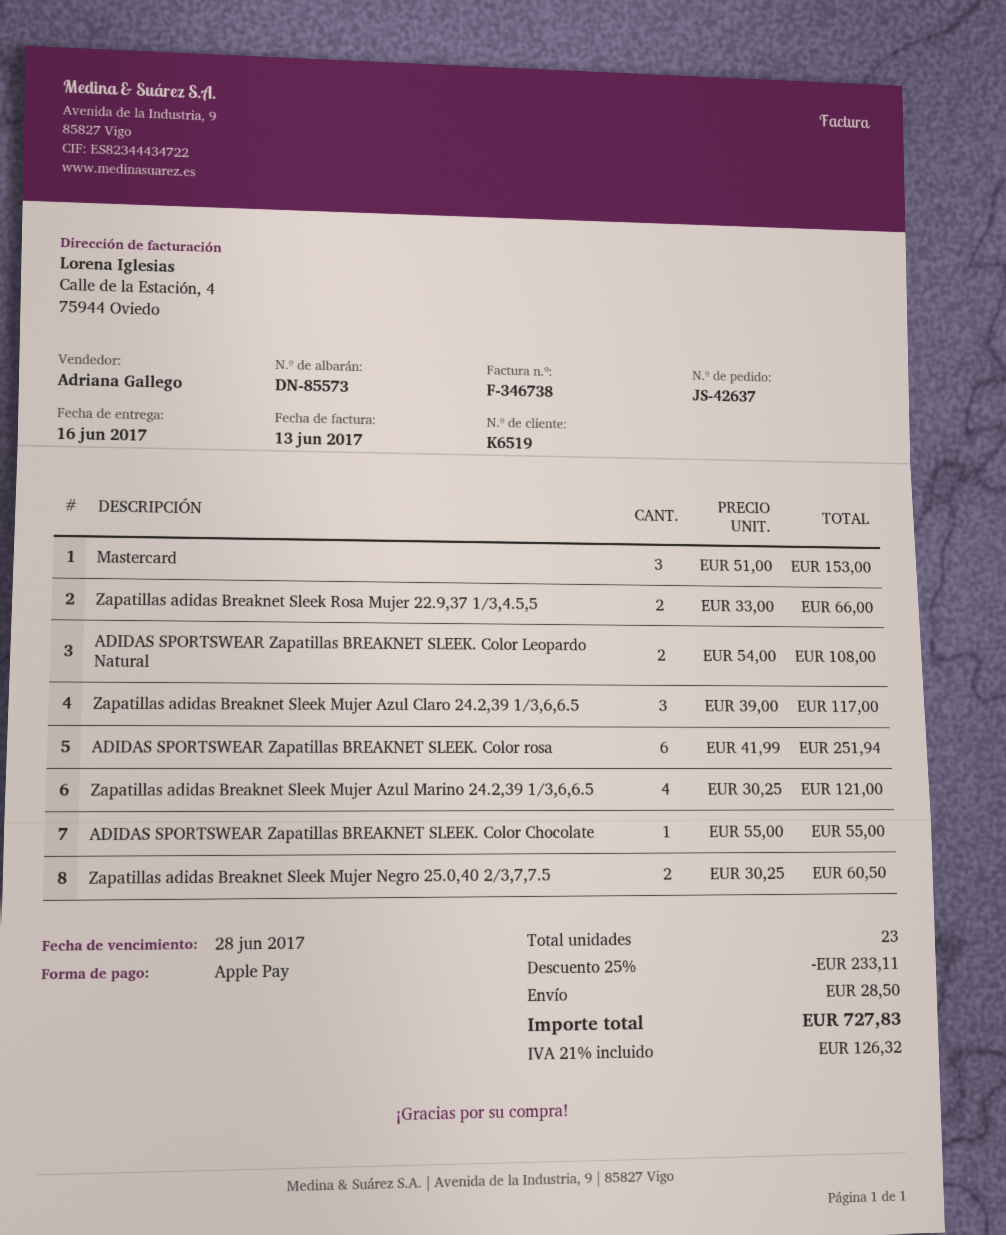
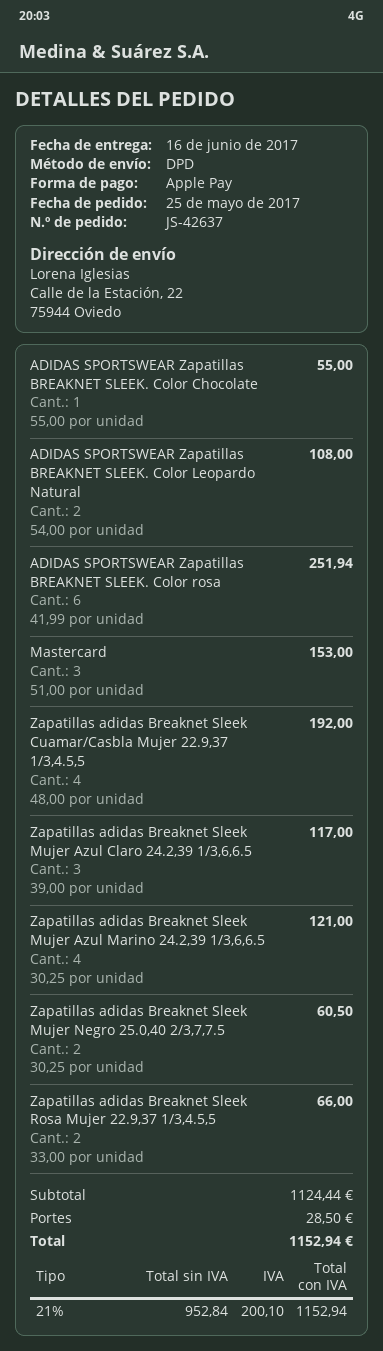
Zapatillas adidas Breaknet Sleek Cuamar/Casbla Mujer 22.9,37 1/3,4.5,5: none -> 4 x 48.00 = 192.00
discount: 25% = 233.11 -> none
tax: 21% = 126.32 -> 21% = 200.10
total: 727.83 -> 1152.94

